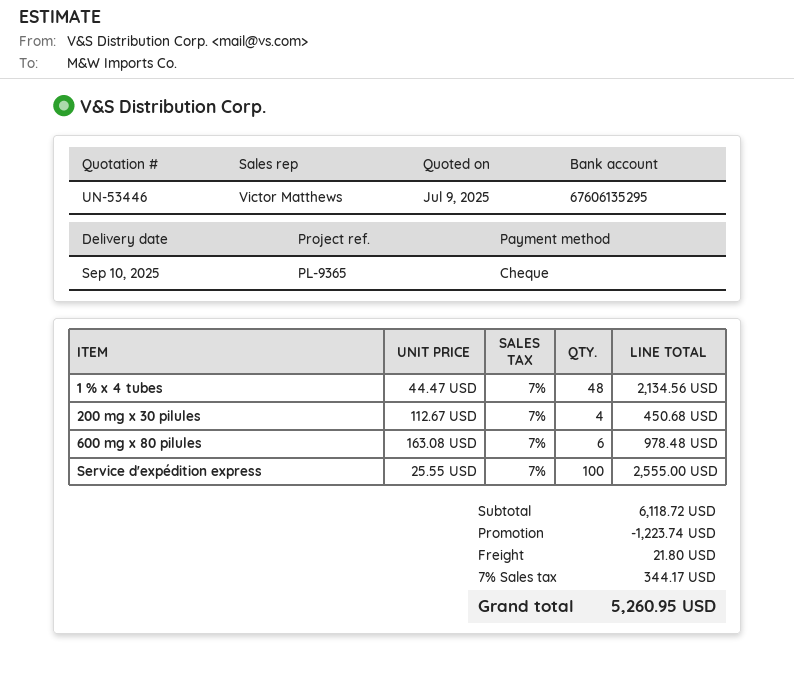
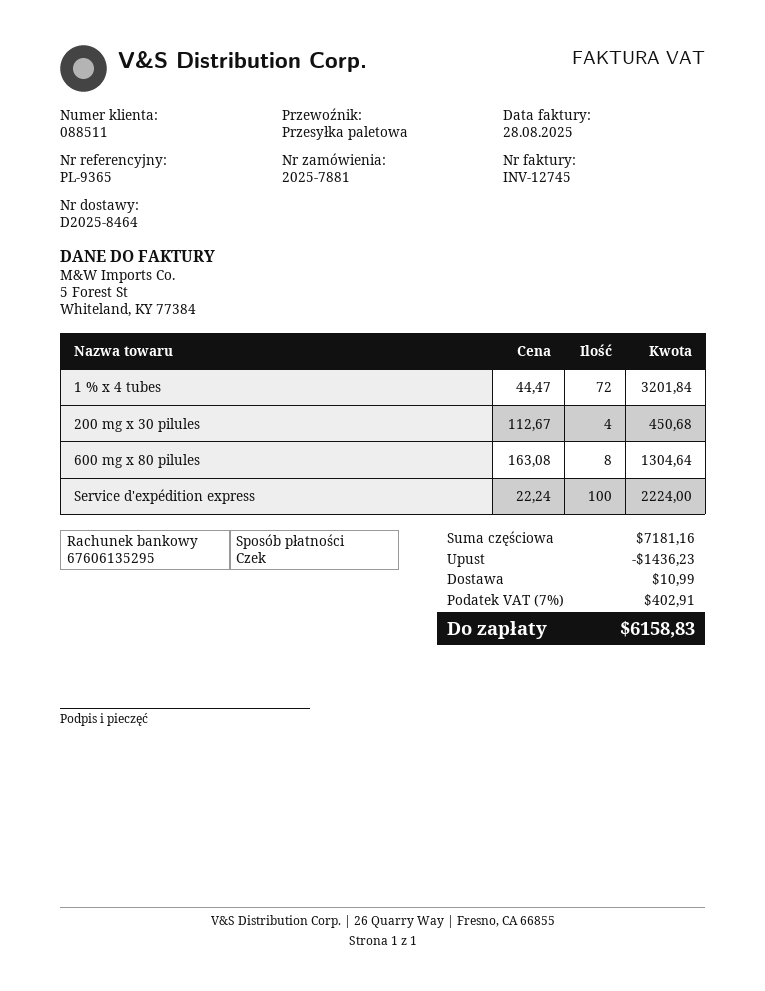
1 % x 4 tubes: 48 x 44.47 = 2134.56 -> 72 x 44.47 = 3201.84
600 mg x 80 pilules: 6 x 163.08 = 978.48 -> 8 x 163.08 = 1304.64
Service d'expédition express: 100 x 25.55 = 2555.00 -> 100 x 22.24 = 2224.00
subtotal: 6118.72 -> 7181.16
discount: 1223.74 -> 1436.23
shipping: 21.80 -> 10.99
tax: 7% = 344.17 -> 7% = 402.91
total: 5260.95 -> 6158.83

